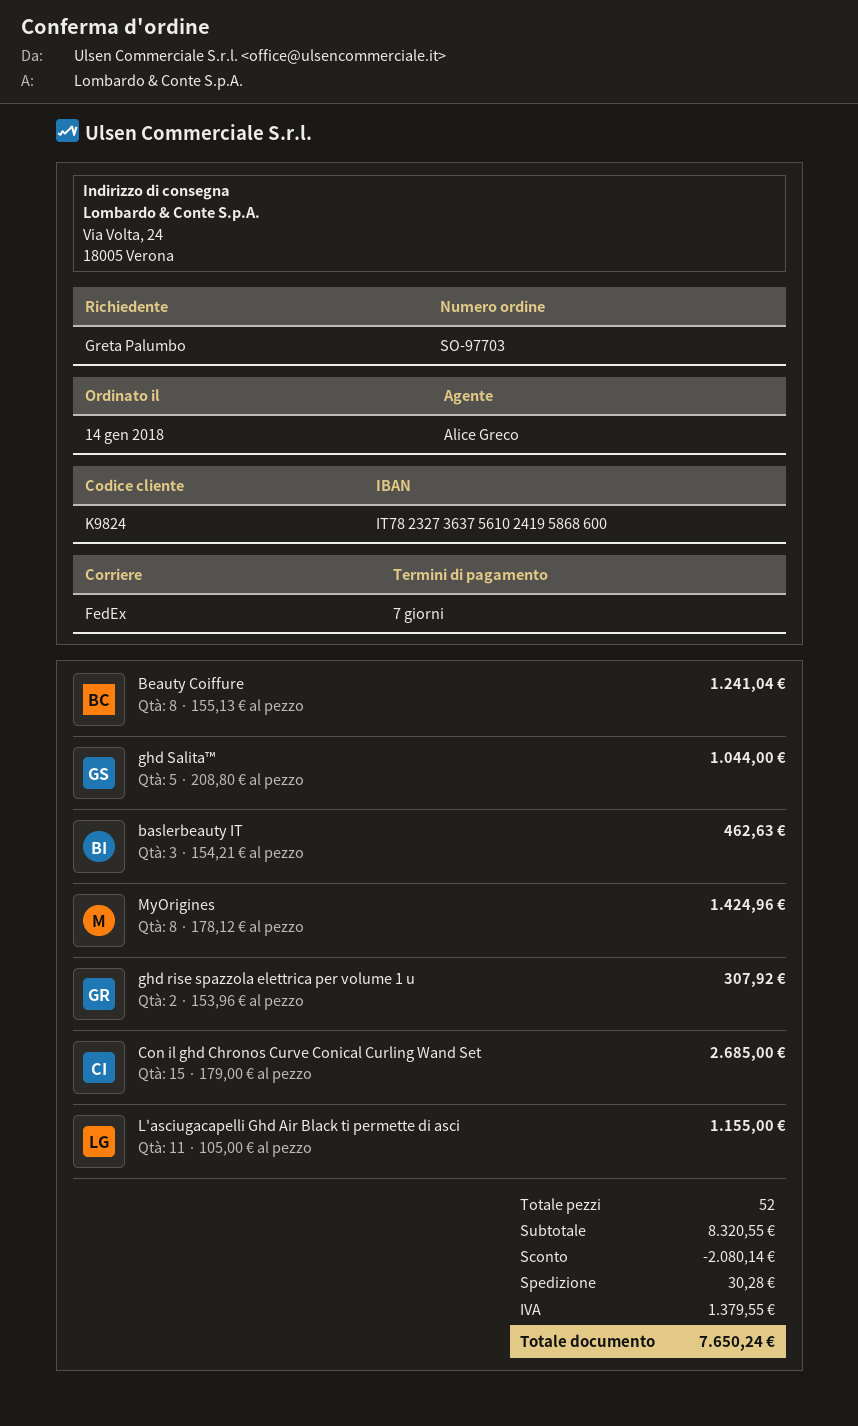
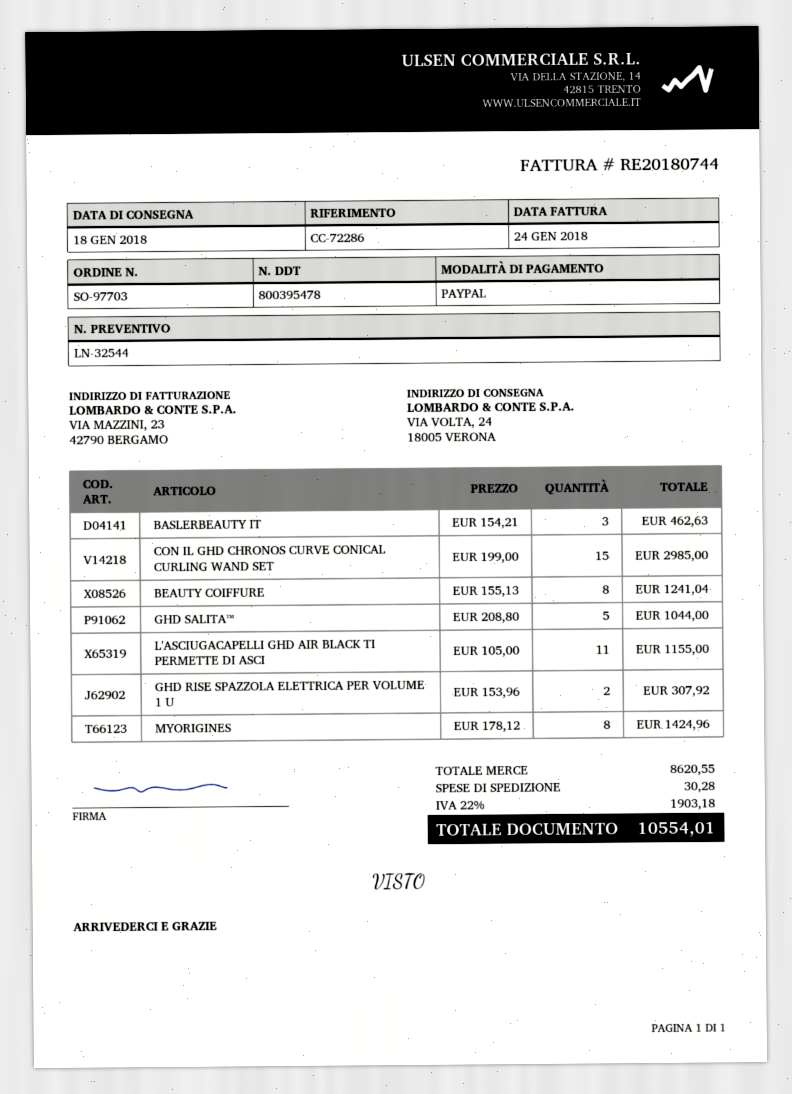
Con il ghd Chronos Curve Conical Curling Wand Set: 15 x 179.00 = 2685.00 -> 15 x 199.00 = 2985.00
subtotal: 8320.55 -> 8620.55
discount: 2080.14 -> none
tax: 1379.55 -> 1903.18
total: 7650.24 -> 10554.01

